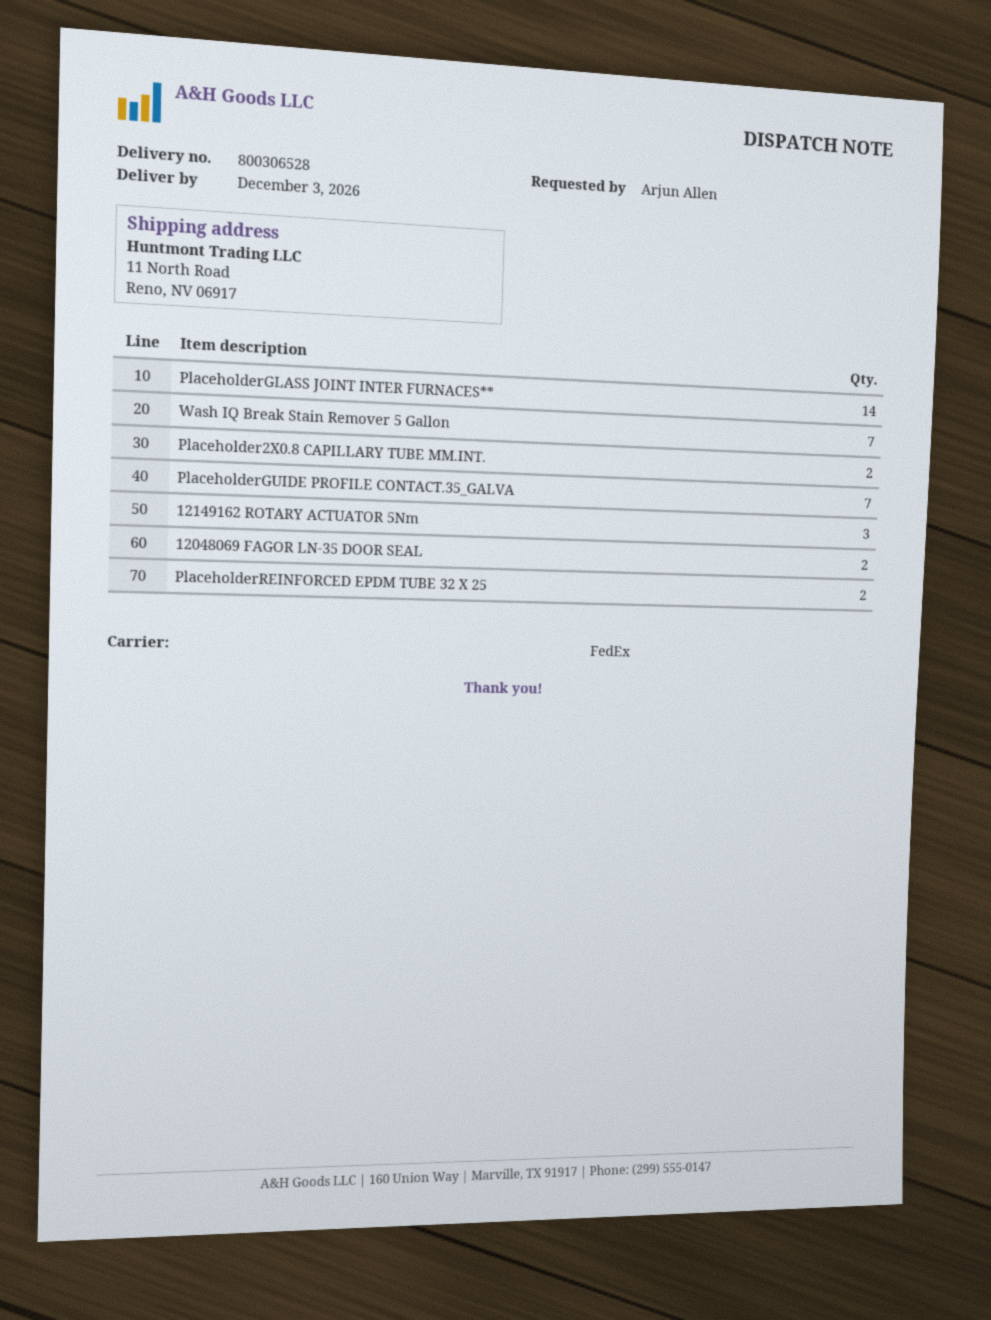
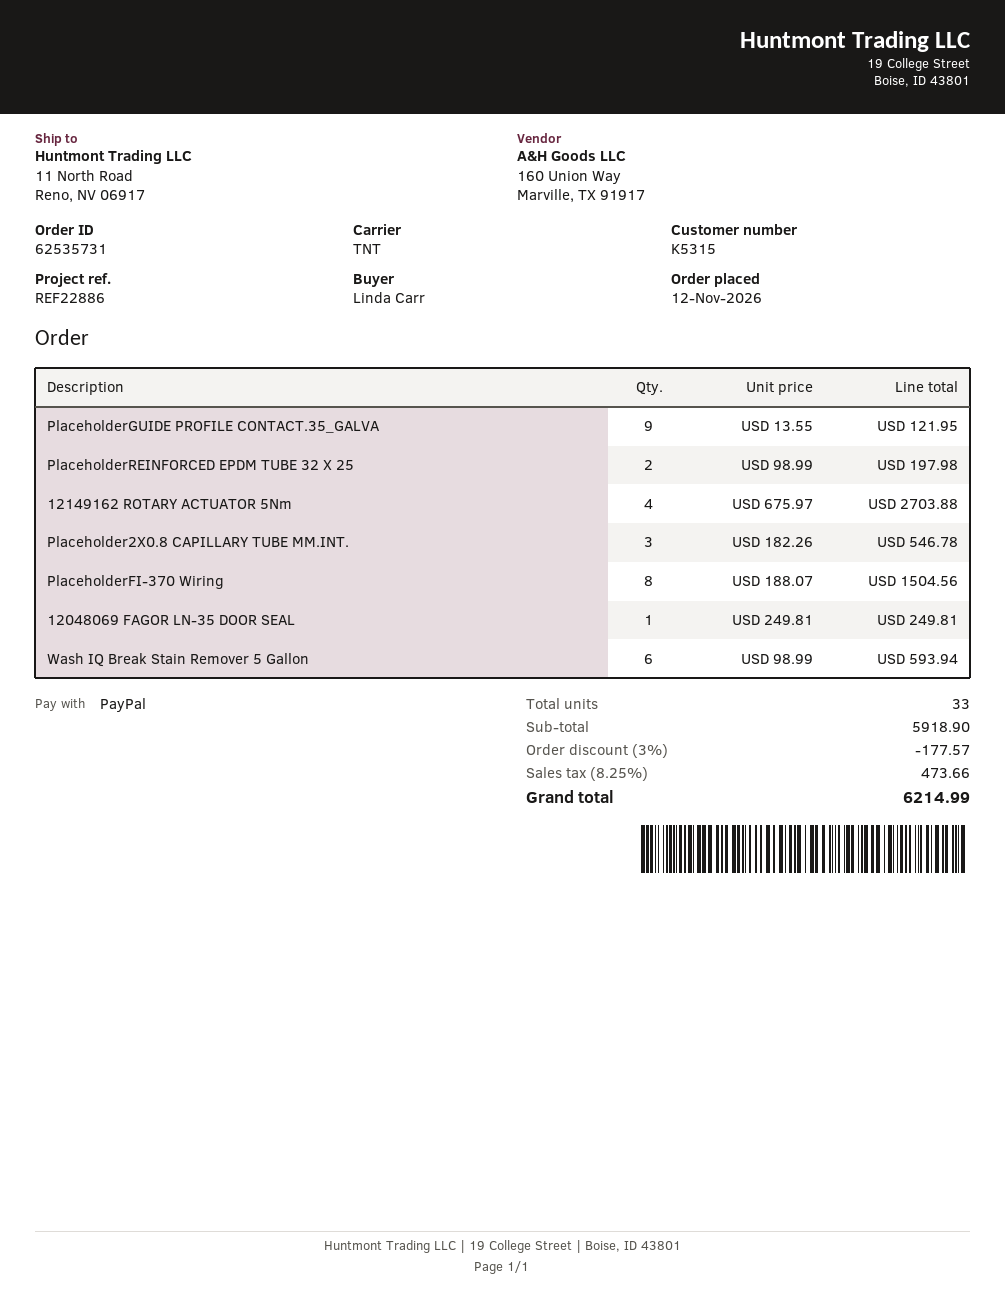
ordered by: Arjun Allen -> Linda Carr
shipping method: FedEx -> TNT
PlaceholderGLASS JOINT INTER FURNACES**: 14 -> none
Wash IQ Break Stain Remover 5 Gallon: 7 -> 6
Placeholder2X0.8 CAPILLARY TUBE MM.INT.: 2 -> 3
PlaceholderGUIDE PROFILE CONTACT.35_GALVA: 7 -> 9
12149162 ROTARY ACTUATOR 5Nm: 3 -> 4
12048069 FAGOR LN-35 DOOR SEAL: 2 -> 1
PlaceholderFI-370 Wiring: none -> 8

